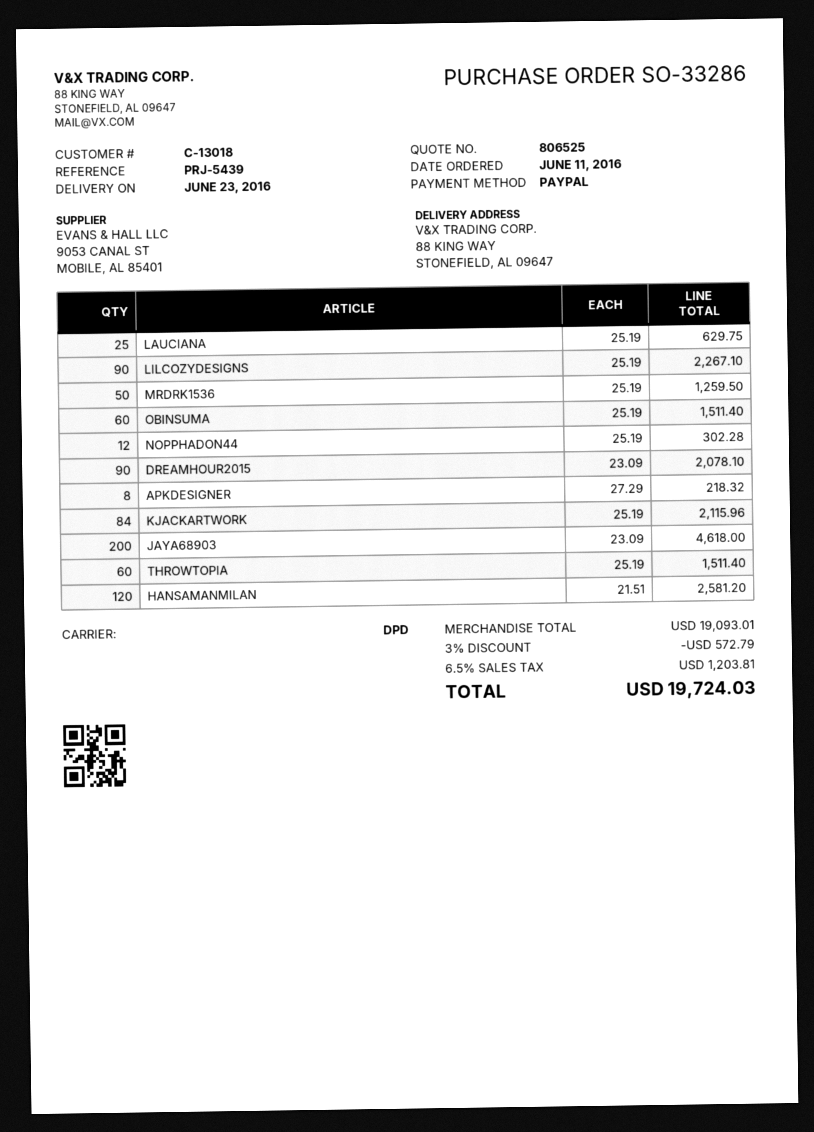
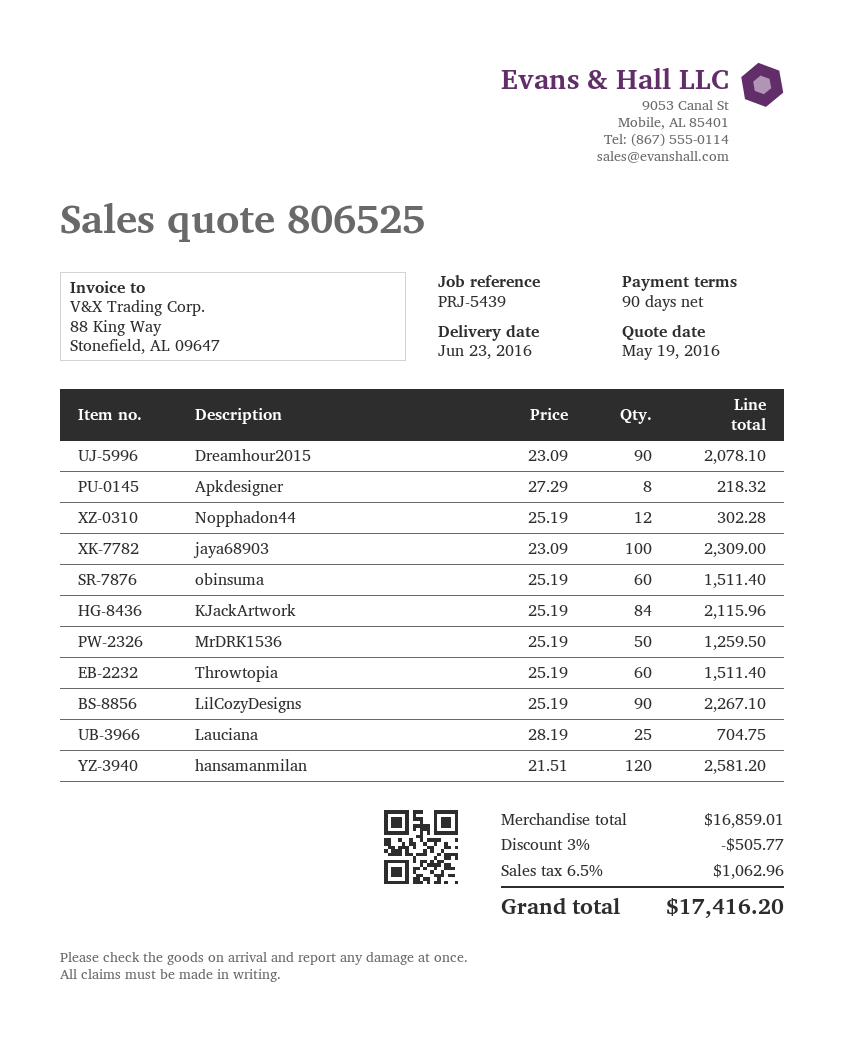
LAUCIANA: 25 x 25.19 = 629.75 -> 25 x 28.19 = 704.75
JAYA68903: 200 x 23.09 = 4618.00 -> 100 x 23.09 = 2309.00
subtotal: 19093.01 -> 16859.01
discount: 3% = 572.79 -> 3% = 505.77
tax: 6.5% = 1203.81 -> 6.5% = 1062.96
total: 19724.03 -> 17416.20

